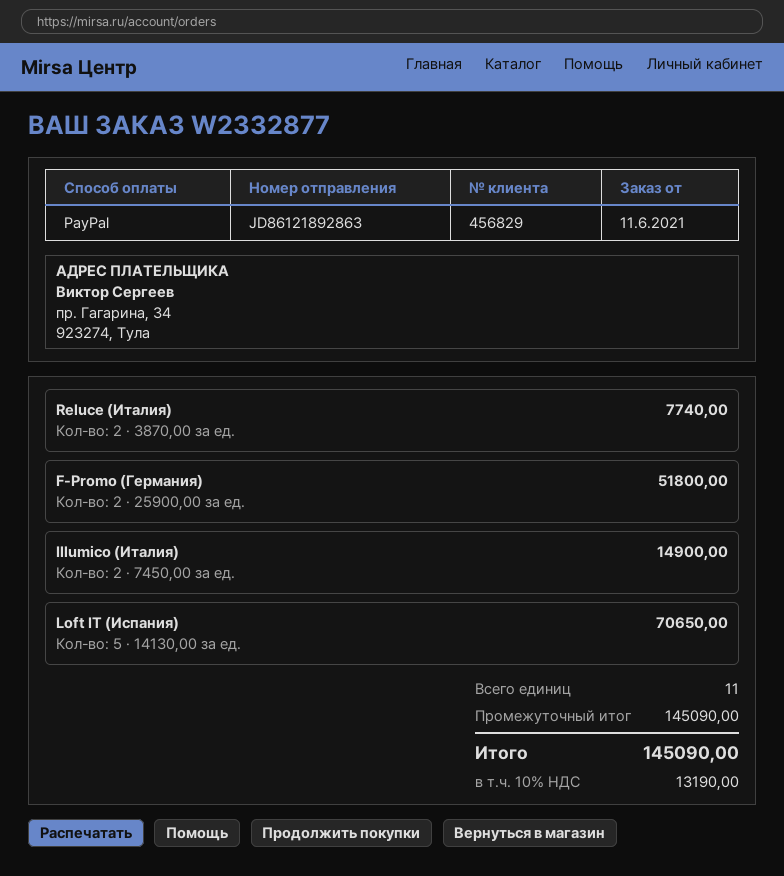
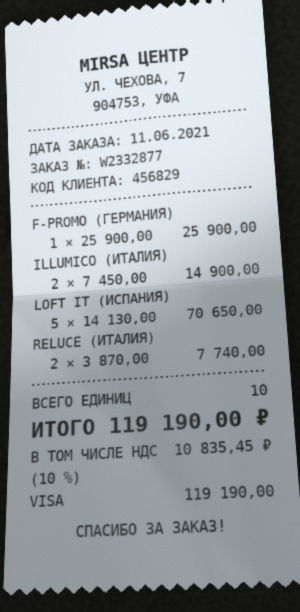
payment method: PayPal -> Visa
F-Promo (Германия): 2 x 25900.00 = 51800.00 -> 1 x 25900.00 = 25900.00
total quantity: 11 -> 10
tax: 10% = 13190.00 -> 10% = 10835.45
total: 145090.00 -> 119190.00

